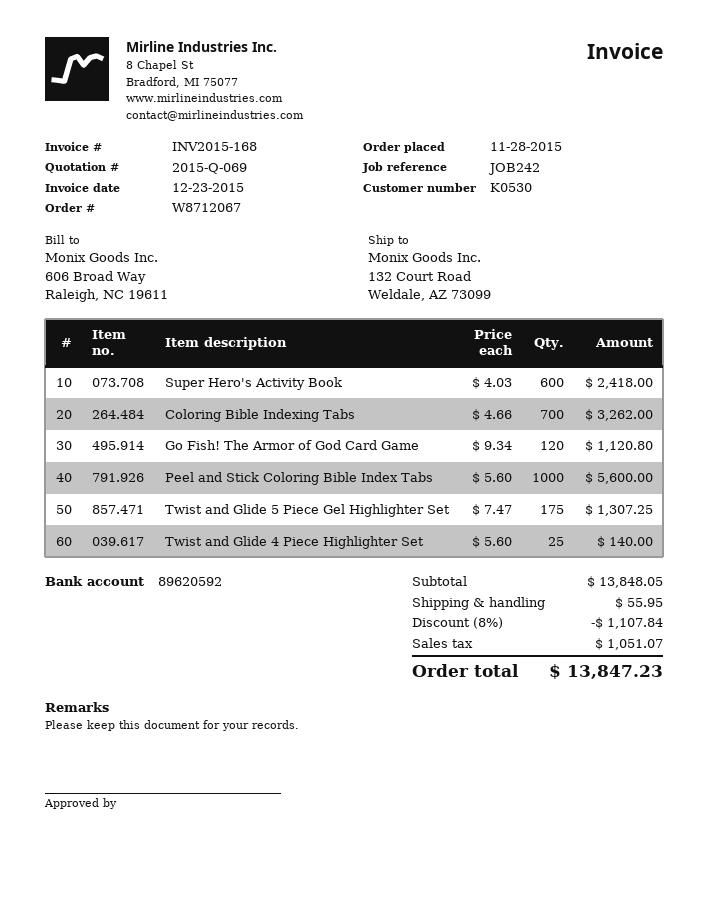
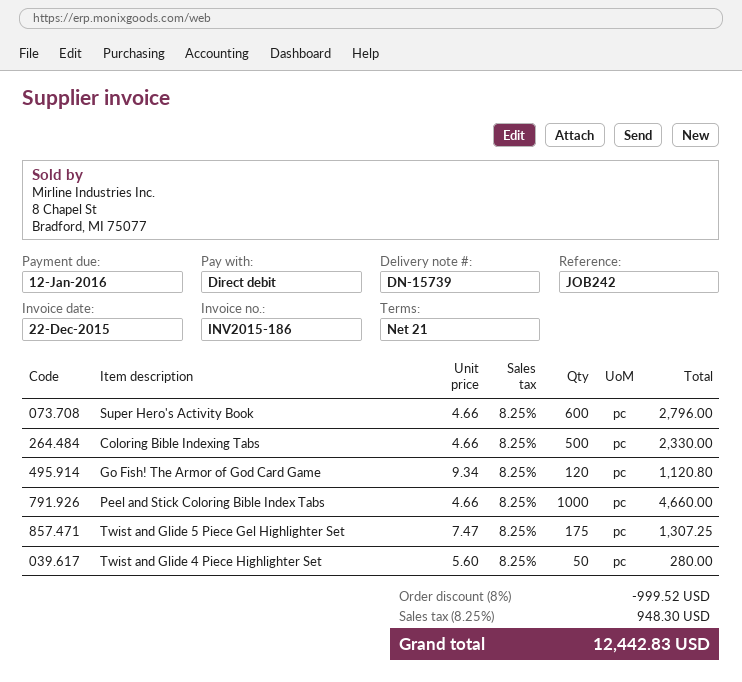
invoice number: INV2015-168 -> INV2015-186
invoice date: 2015-12-23 -> 2015-12-22
Super Hero's Activity Book: 600 x 4.03 = 2418.00 -> 600 x 4.66 = 2796.00
Coloring Bible Indexing Tabs: 700 x 4.66 = 3262.00 -> 500 x 4.66 = 2330.00
Peel and Stick Coloring Bible Index Tabs: 1000 x 5.60 = 5600.00 -> 1000 x 4.66 = 4660.00
Twist and Glide 4 Piece Highlighter Set: 25 x 5.60 = 140.00 -> 50 x 5.60 = 280.00
discount: 8% = 1107.84 -> 8% = 999.52
shipping: 55.95 -> none
tax: 1051.07 -> 948.30
total: 13847.23 -> 12442.83

